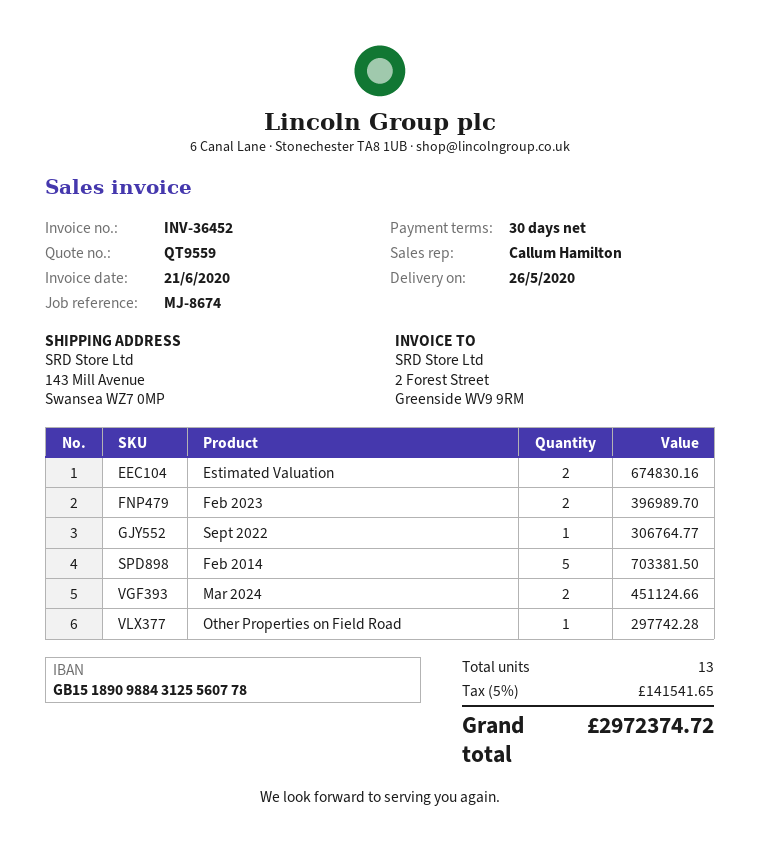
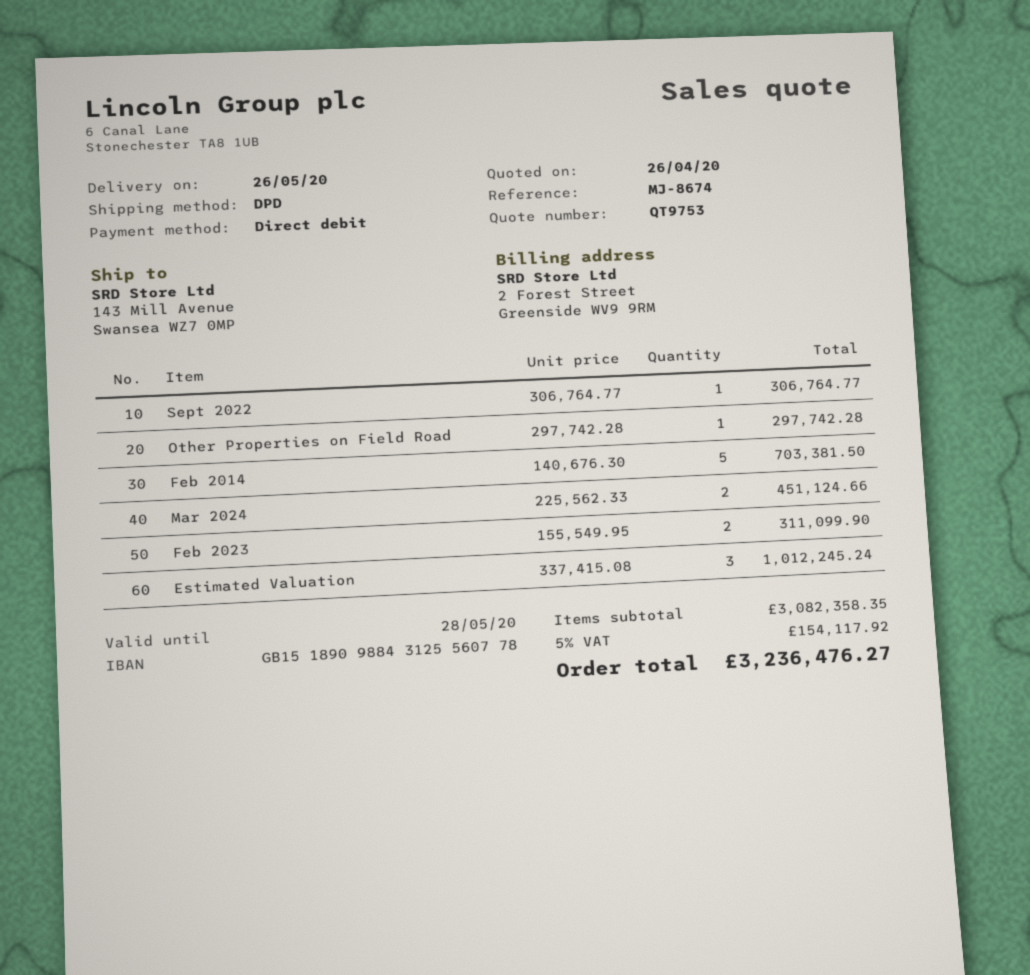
quote number: QT9559 -> QT9753
Estimated Valuation: 2 for 674830.16 -> 3 for 1012245.24
Feb 2023: 2 for 396989.70 -> 2 for 311099.90
tax: 5% = 141541.65 -> 5% = 154117.92
total: 2972374.72 -> 3236476.27

